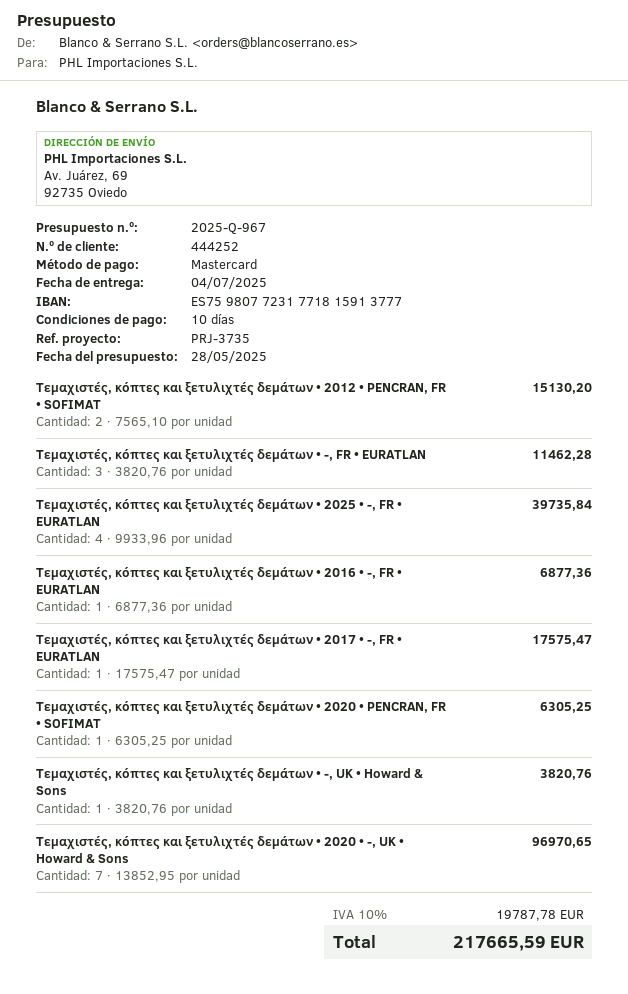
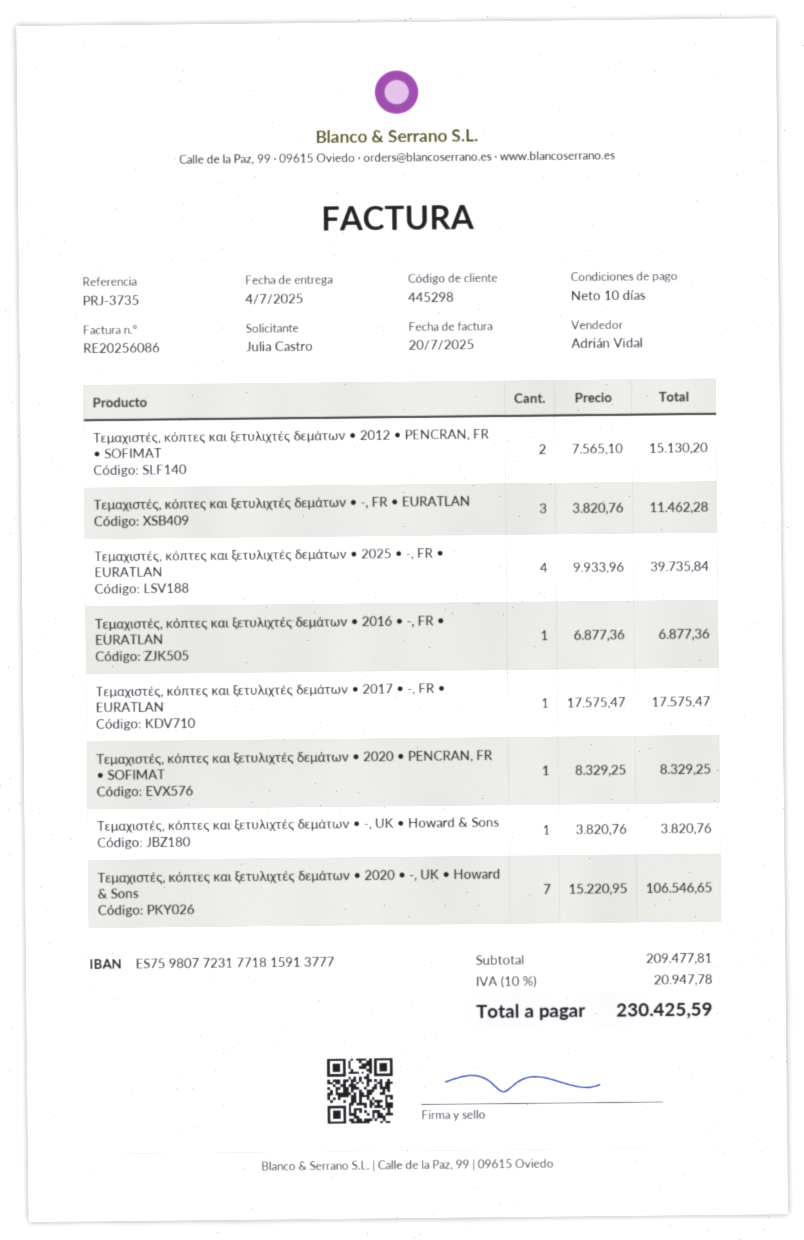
customer number: 444252 -> 445298
Τεμαχιστές, κόπτες και ξετυλιχτές δεμάτων • 2020 • PENCRAN, FR • SOFIMAT: 1 x 6305.25 = 6305.25 -> 1 x 8329.25 = 8329.25
Τεμαχιστές, κόπτες και ξετυλιχτές δεμάτων • 2020 • -, UK • Howard & Sons: 7 x 13852.95 = 96970.65 -> 7 x 15220.95 = 106546.65
tax: 10% = 19787.78 -> 10% = 20947.78
total: 217665.59 -> 230425.59

